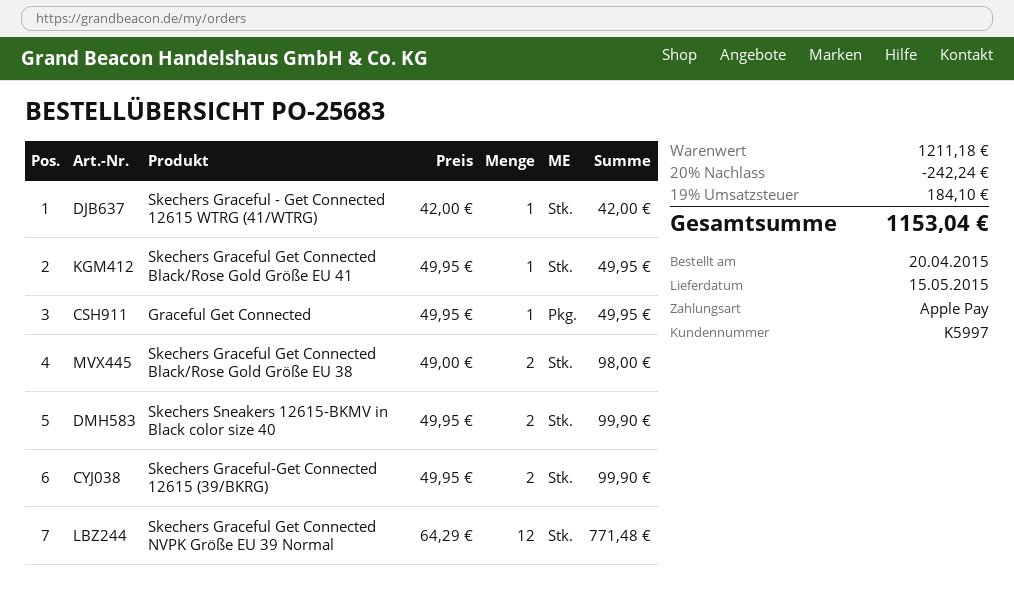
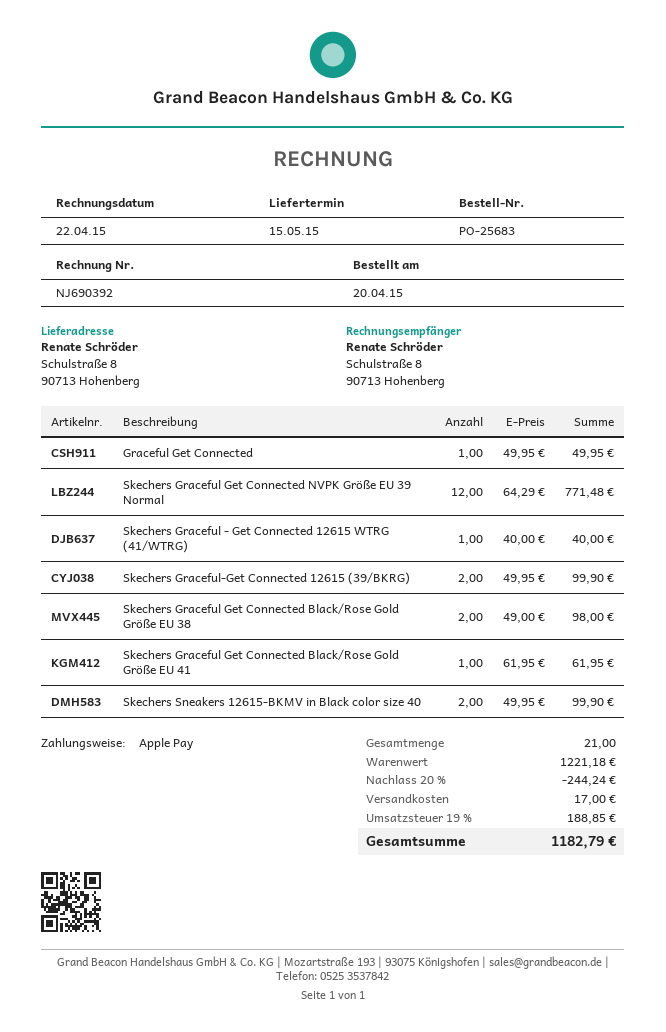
Skechers Graceful - Get Connected 12615 WTRG (41/WTRG): 1 x 42.00 = 42.00 -> 1 x 40.00 = 40.00
Skechers Graceful Get Connected Black/Rose Gold Größe EU 41: 1 x 49.95 = 49.95 -> 1 x 61.95 = 61.95
subtotal: 1211.18 -> 1221.18
discount: 20% = 242.24 -> 20% = 244.24
shipping: none -> 17.00
tax: 19% = 184.10 -> 19% = 188.85
total: 1153.04 -> 1182.79

